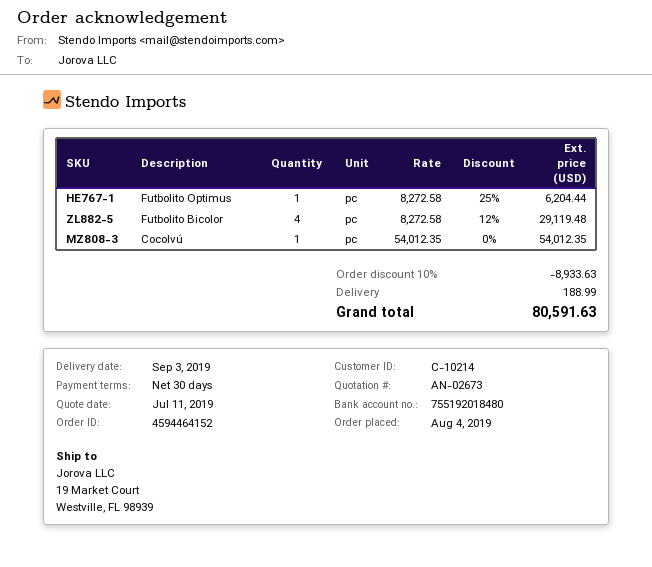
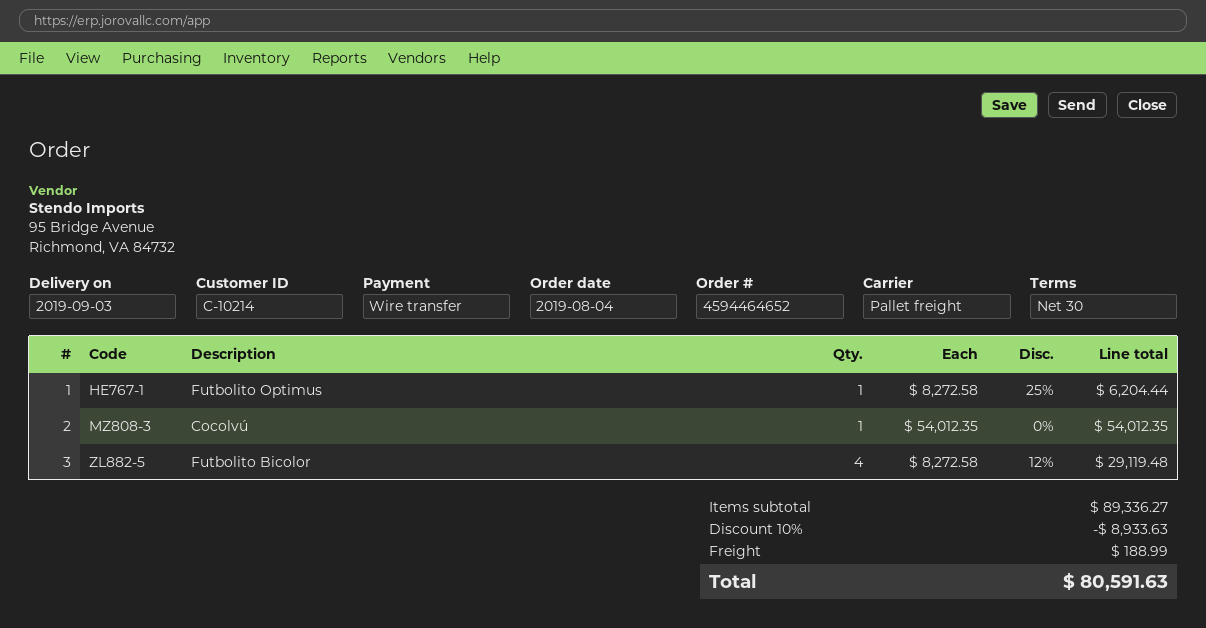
order number: 4594464152 -> 4594464652

